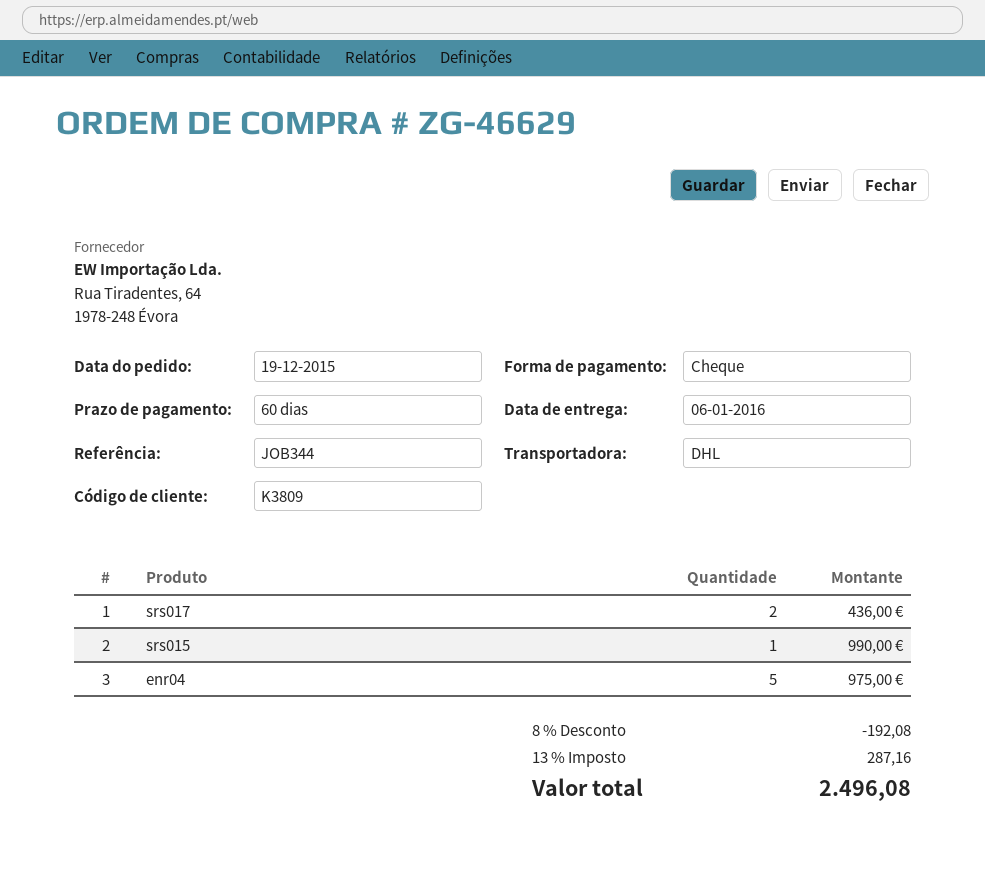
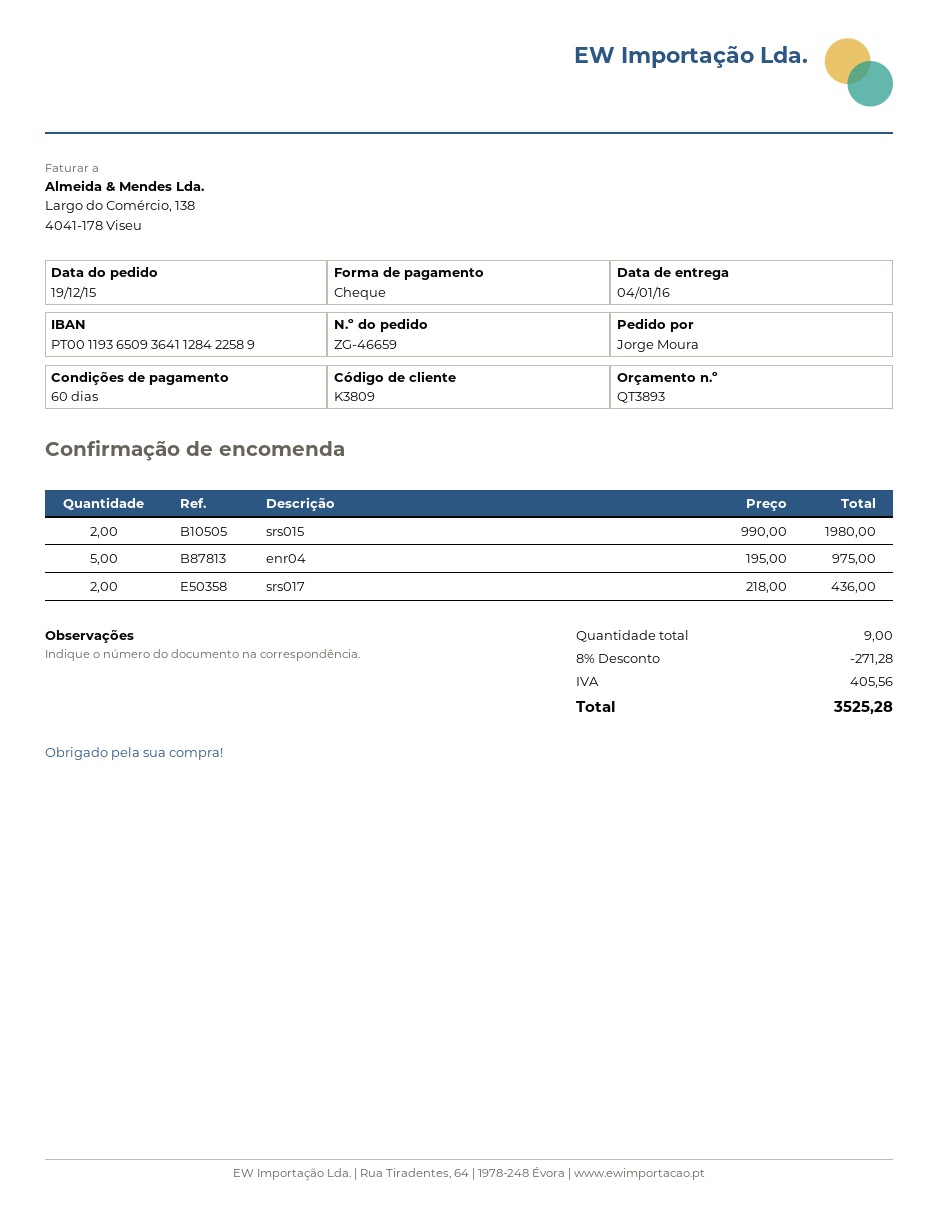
order number: ZG-46629 -> ZG-46659
delivery date: 2016-01-06 -> 2016-01-04
srs015: 1 for 990.00 -> 2 for 1980.00
discount: 8% = 192.08 -> 8% = 271.28
tax: 287.16 -> 405.56
total: 2496.08 -> 3525.28

